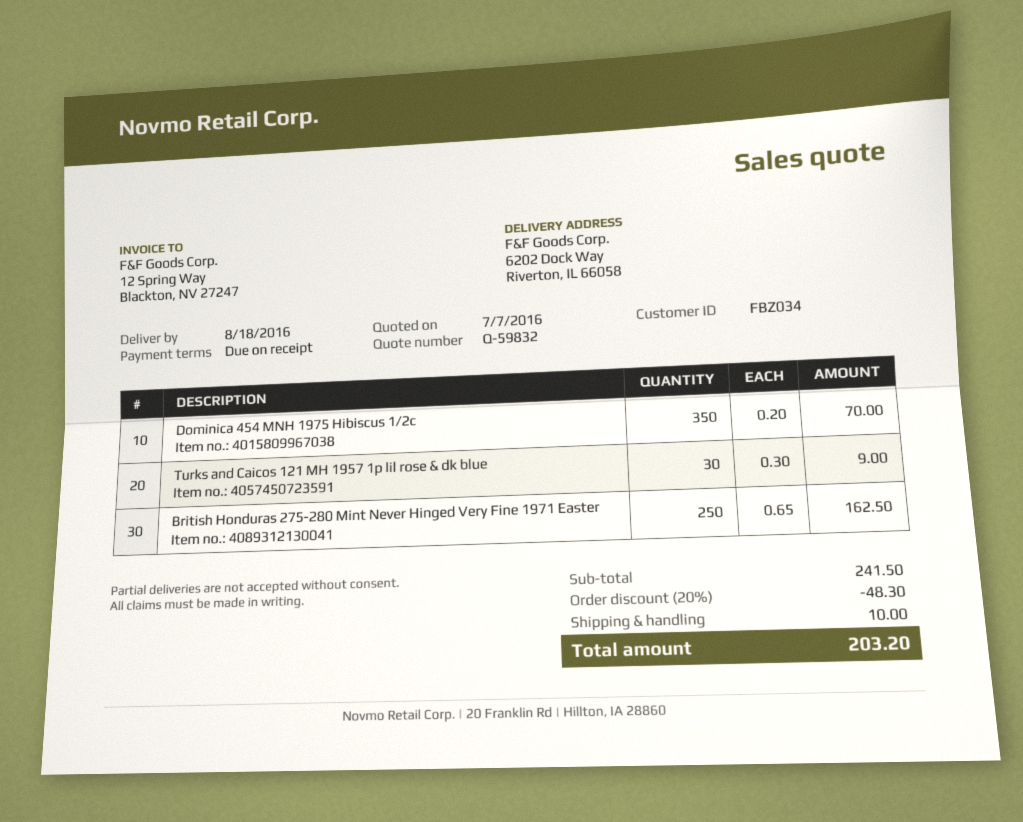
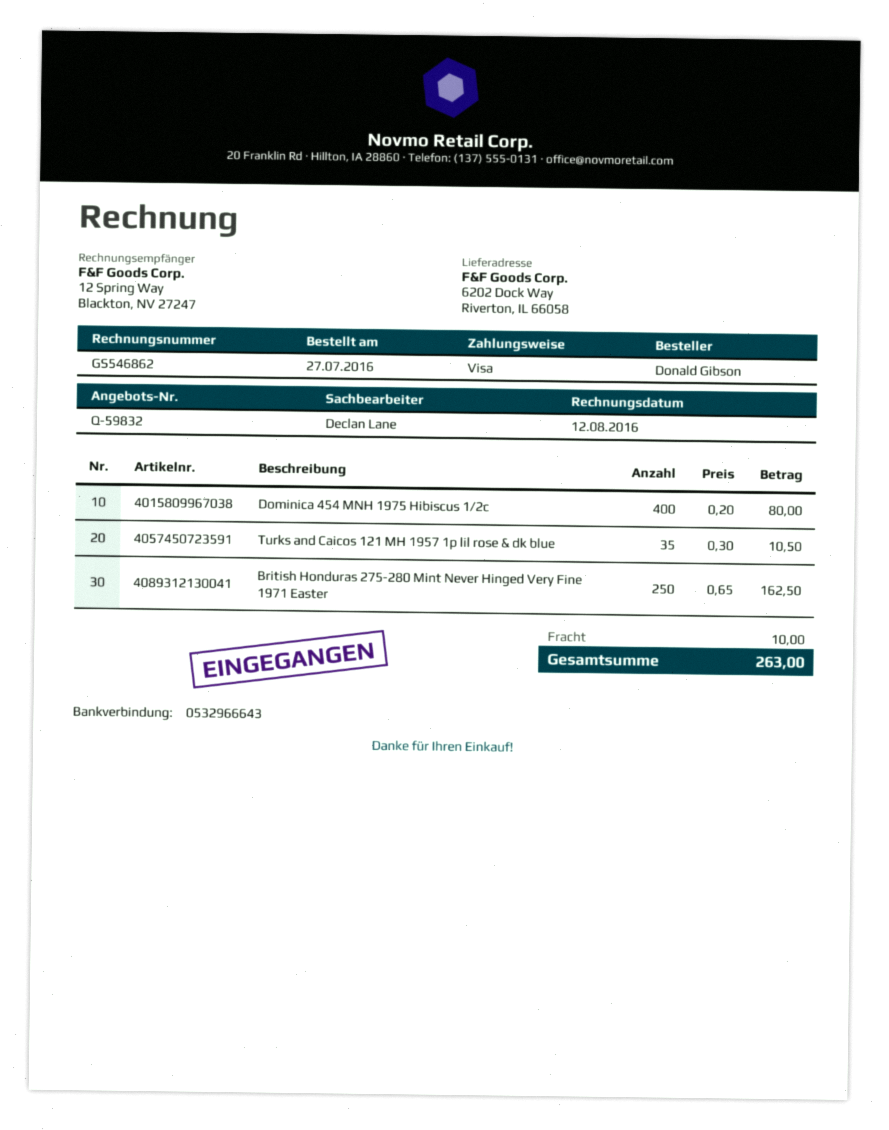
Dominica 454 MNH 1975 Hibiscus 1/2c: 350 x 0.20 = 70.00 -> 400 x 0.20 = 80.00
Turks and Caicos 121 MH 1957 1p lil rose & dk blue: 30 x 0.30 = 9.00 -> 35 x 0.30 = 10.50
discount: 20% = 48.30 -> none
total: 203.20 -> 263.00

